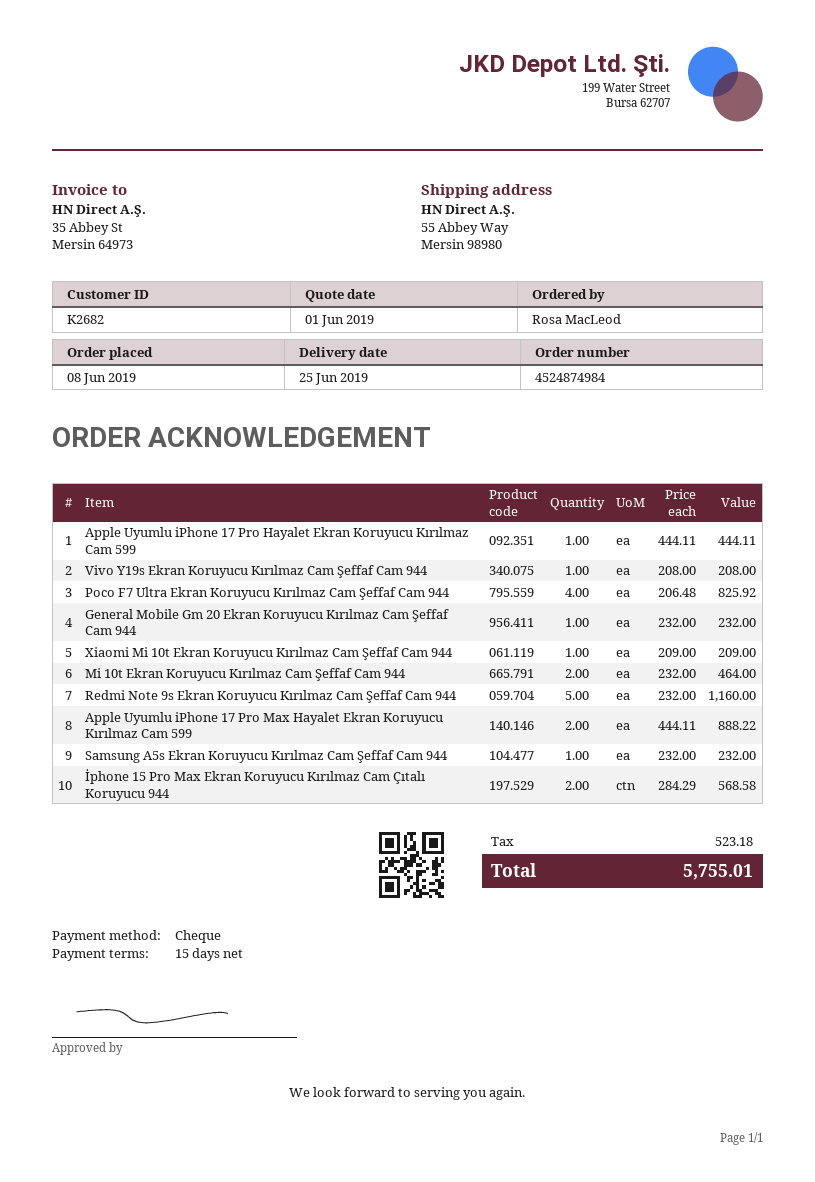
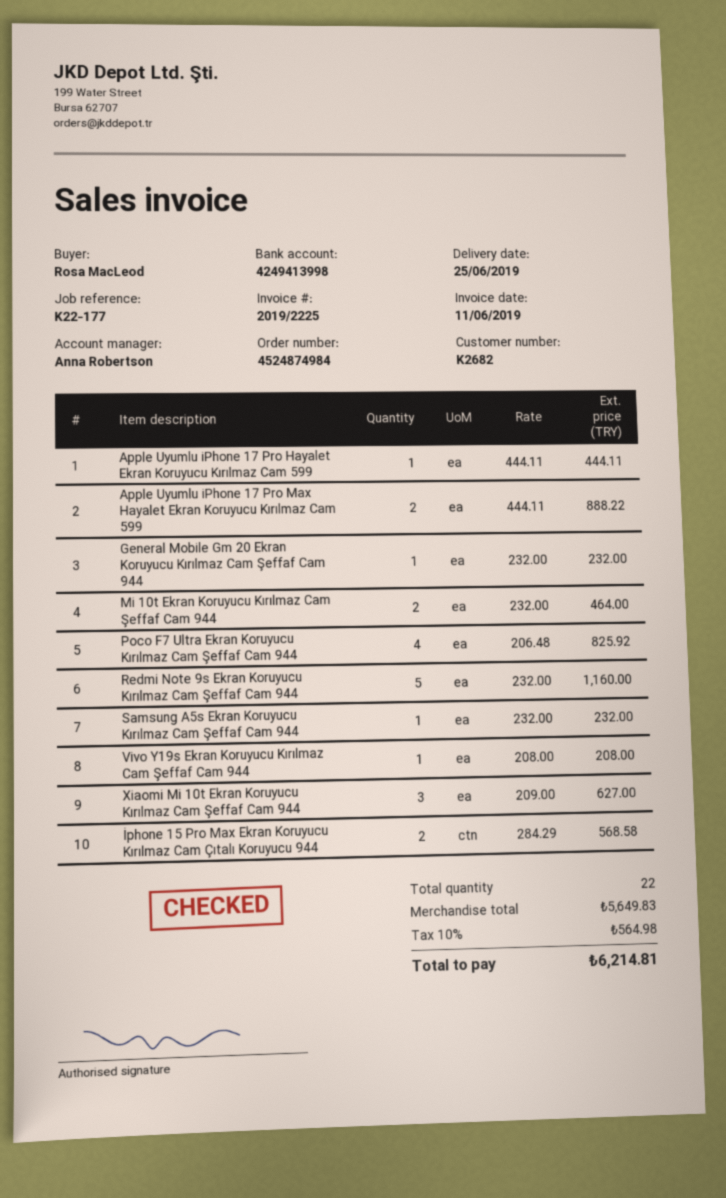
Xiaomi Mi 10t Ekran Koruyucu Kırılmaz Cam Şeffaf Cam 944: 1 x 209.00 = 209.00 -> 3 x 209.00 = 627.00
tax: 523.18 -> 564.98
total: 5755.01 -> 6214.81

